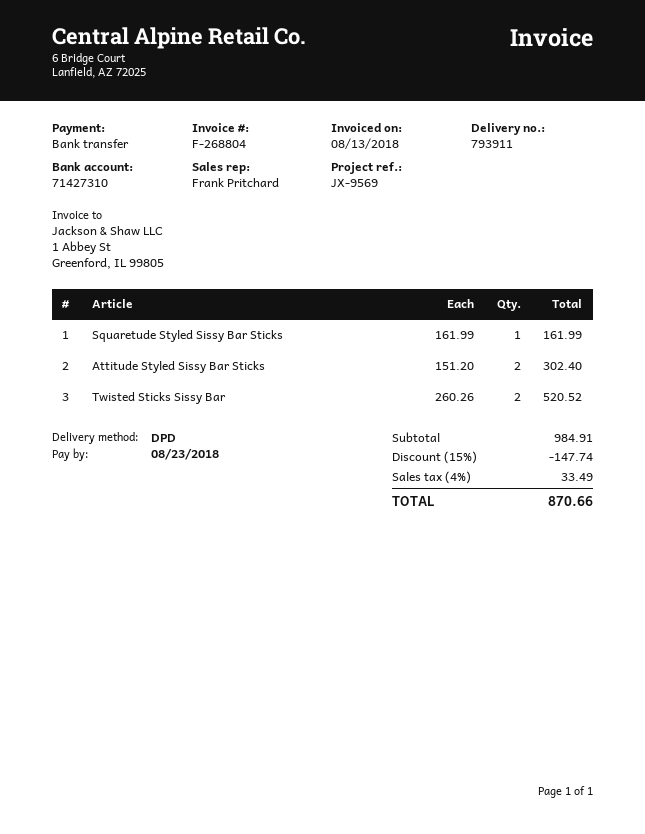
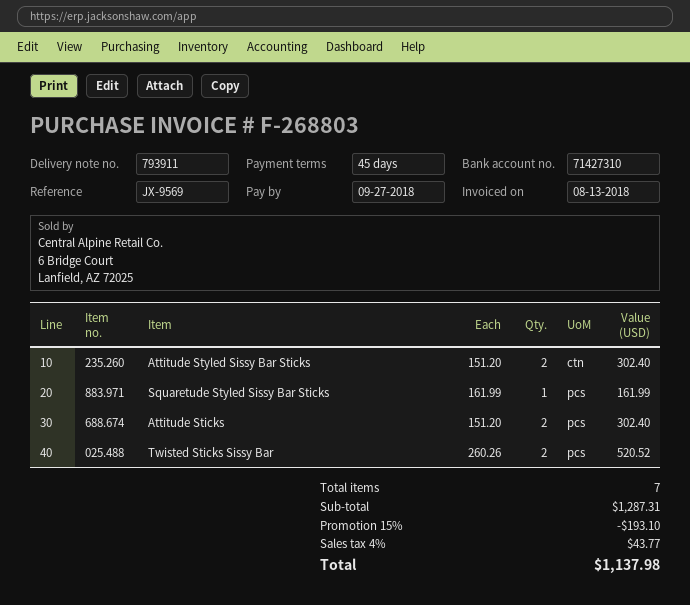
invoice number: F-268804 -> F-268803
due date: 2018-08-23 -> 2018-09-27
Attitude Sticks: none -> 2 x 151.20 = 302.40
subtotal: 984.91 -> 1287.31
discount: 15% = 147.74 -> 15% = 193.10
tax: 4% = 33.49 -> 4% = 43.77
total: 870.66 -> 1137.98

